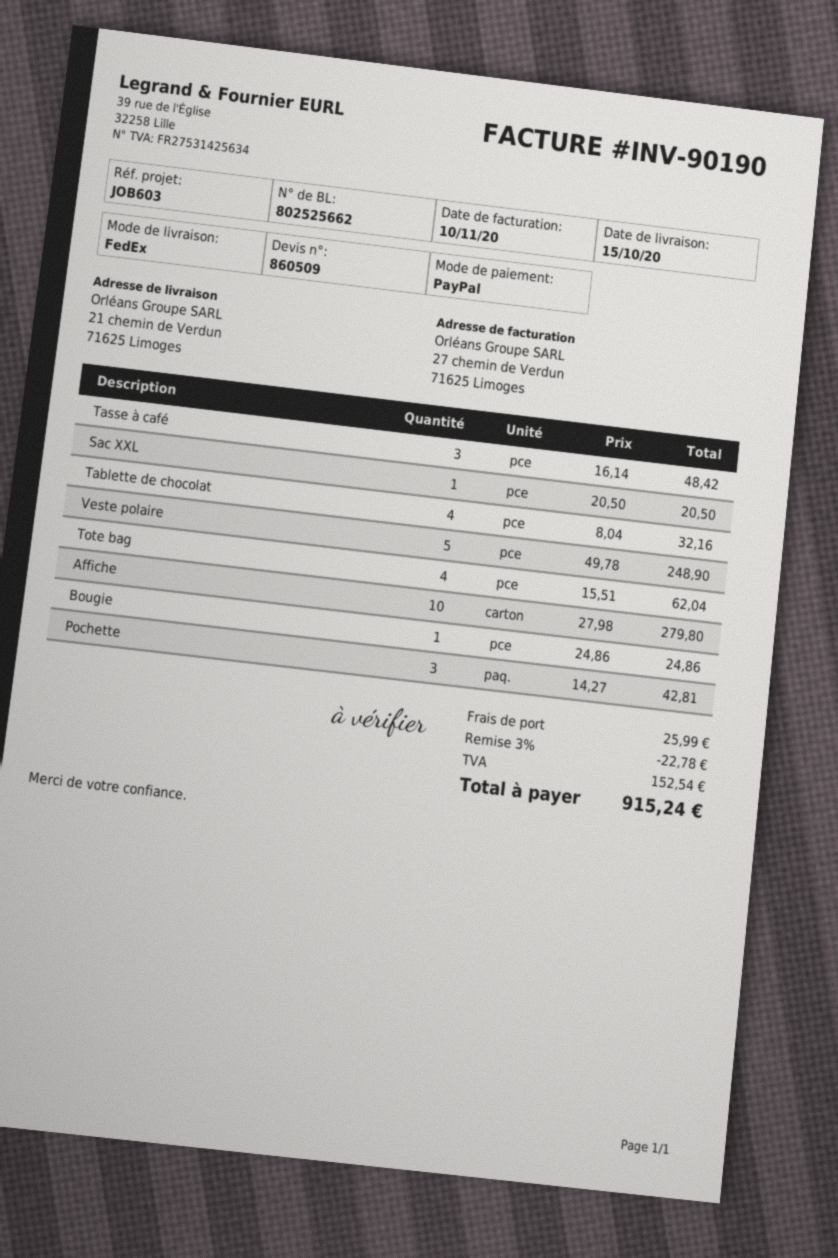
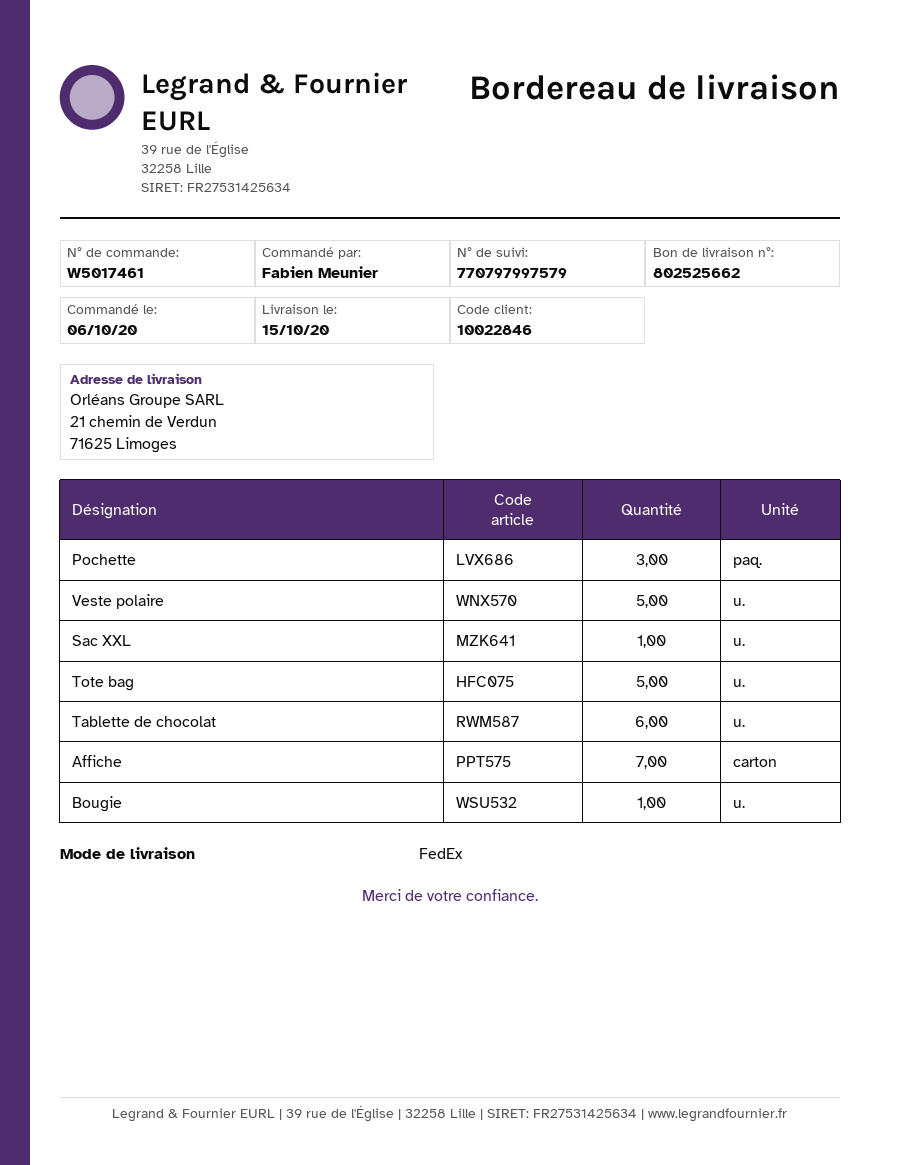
Tasse à café: 3 -> none
Tablette de chocolat: 4 -> 6
Tote bag: 4 -> 5
Affiche: 10 -> 7

